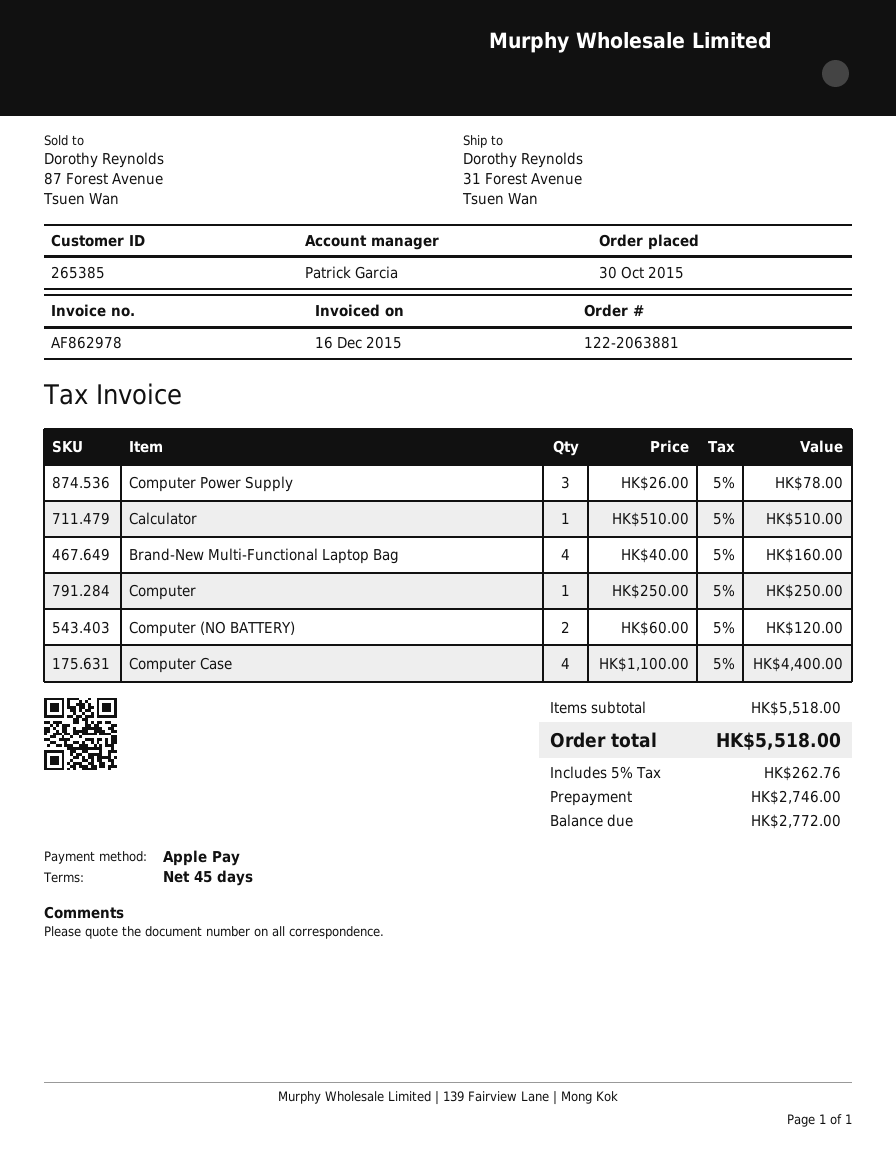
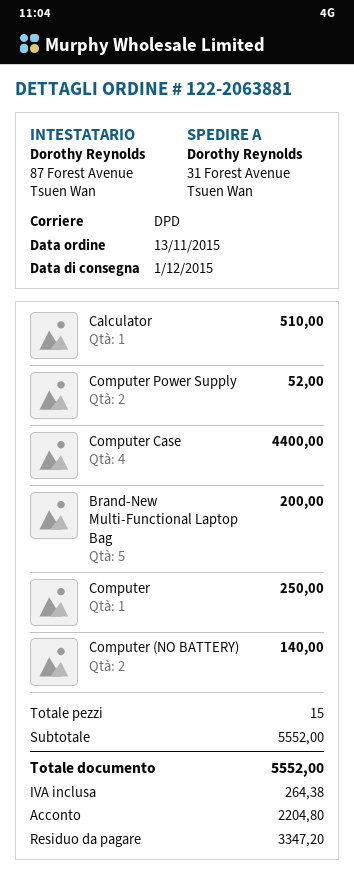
order date: 2015-10-30 -> 2015-11-13
Computer Power Supply: 3 for 78.00 -> 2 for 52.00
Brand-New Multi-Functional Laptop Bag: 4 for 160.00 -> 5 for 200.00
Computer (NO BATTERY): 2 for 120.00 -> 2 for 140.00
subtotal: 5518.00 -> 5552.00
tax: 262.76 -> 264.38
total: 5518.00 -> 5552.00
deposit: 2746.00 -> 2204.80
balance: 2772.00 -> 3347.20

